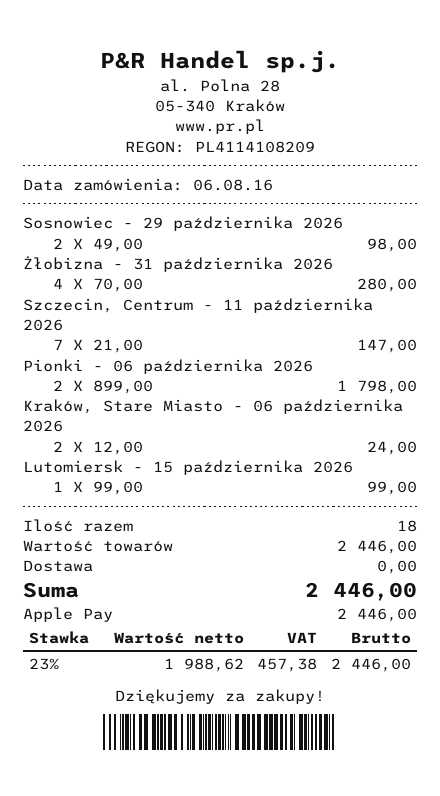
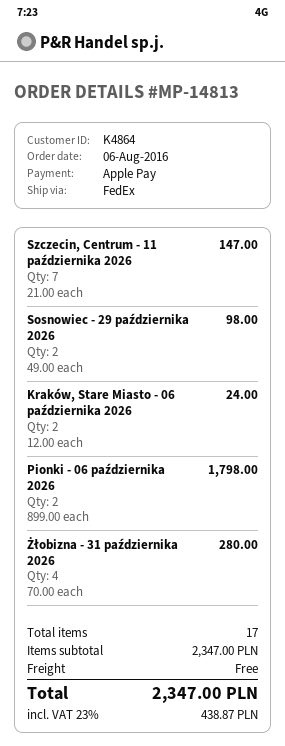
Lutomiersk - 15 października 2026: 1 x 99.00 = 99.00 -> none
total quantity: 18 -> 17
subtotal: 2446.00 -> 2347.00
tax: 23% = 457.38 -> 23% = 438.87
total: 2446.00 -> 2347.00

